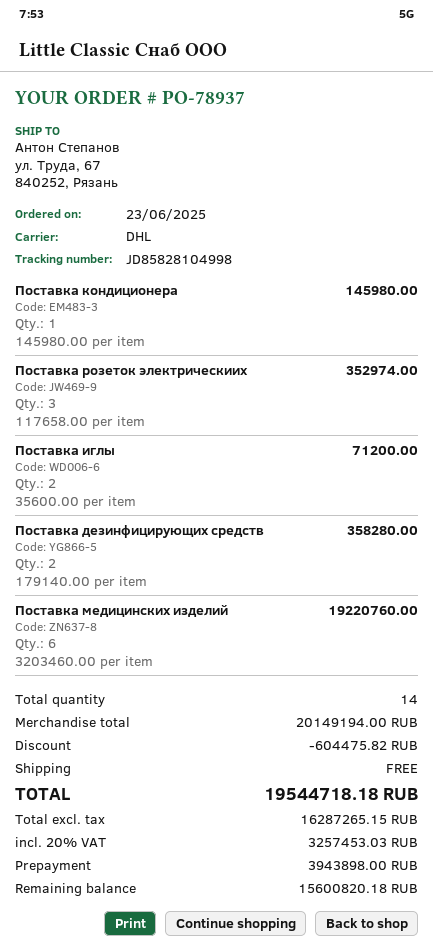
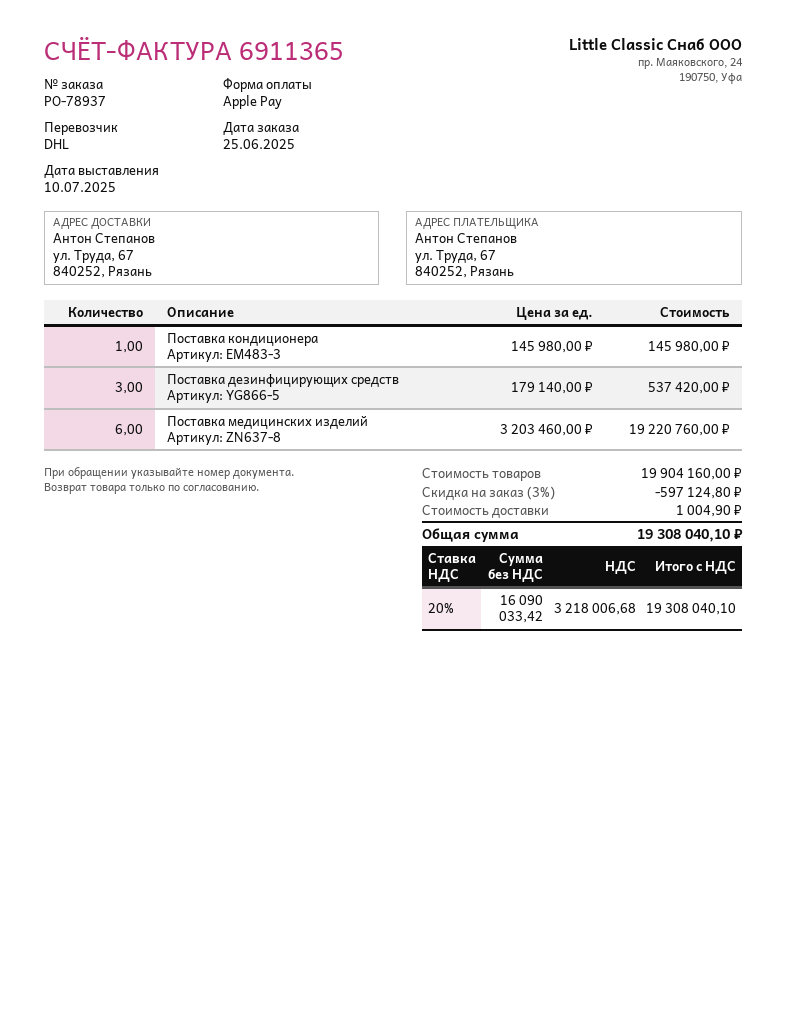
order date: 2025-06-23 -> 2025-06-25
Поставка розеток электрическиих: 3 x 117658.00 = 352974.00 -> none
Поставка иглы: 2 x 35600.00 = 71200.00 -> none
Поставка дезинфицирующих средств: 2 x 179140.00 = 358280.00 -> 3 x 179140.00 = 537420.00
subtotal: 20149194.00 -> 19904160.00
discount: 604475.82 -> 597124.80
shipping: 0.00 -> 1004.90
net: 16287265.15 -> 16090033.42
tax: 20% = 3257453.03 -> 20% = 3218006.68
total: 19544718.18 -> 19308040.10

